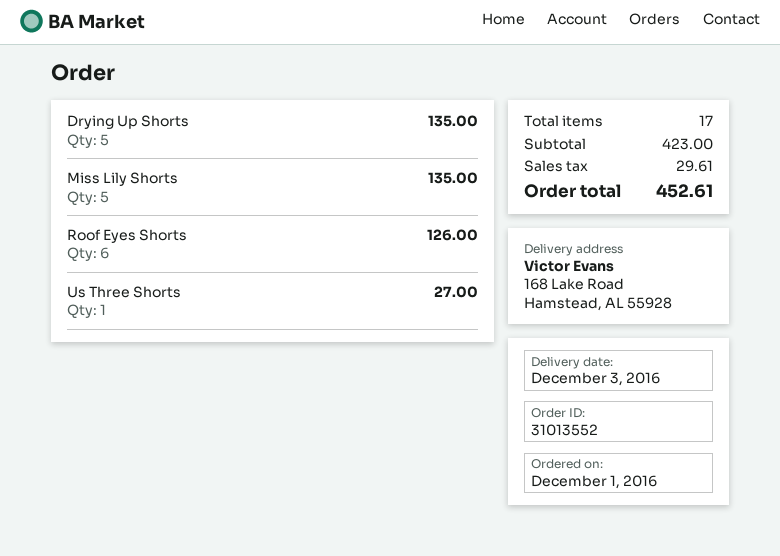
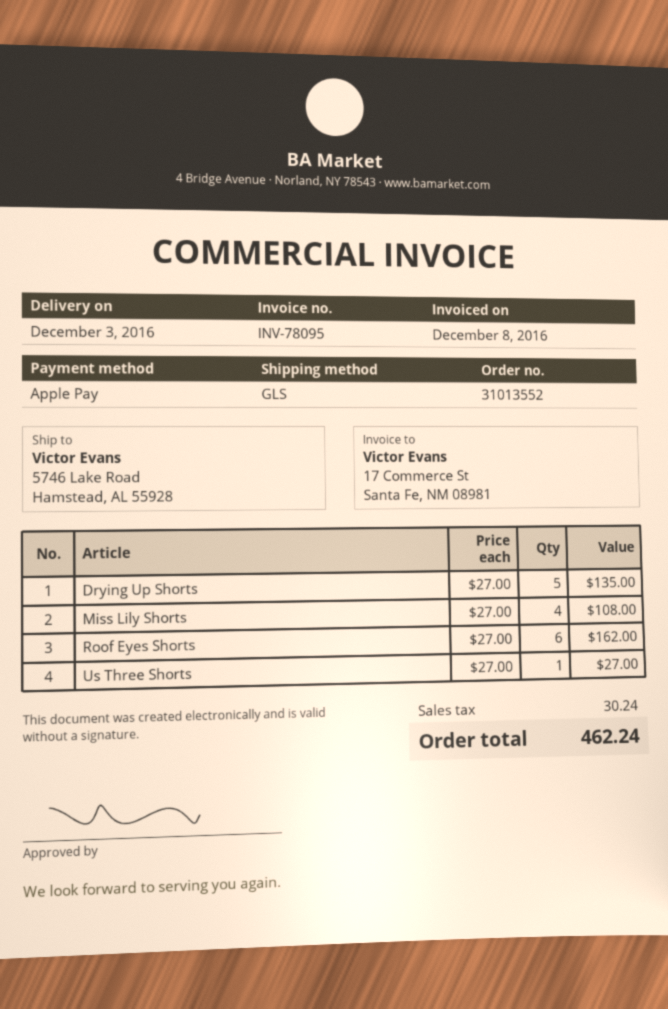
ship to: 168 Lake Road, Hamstead, AL 55928 -> 5746 Lake Road, Hamstead, AL 55928
Miss Lily Shorts: 5 for 135.00 -> 4 for 108.00
Roof Eyes Shorts: 6 for 126.00 -> 6 for 162.00
tax: 29.61 -> 30.24
total: 452.61 -> 462.24

